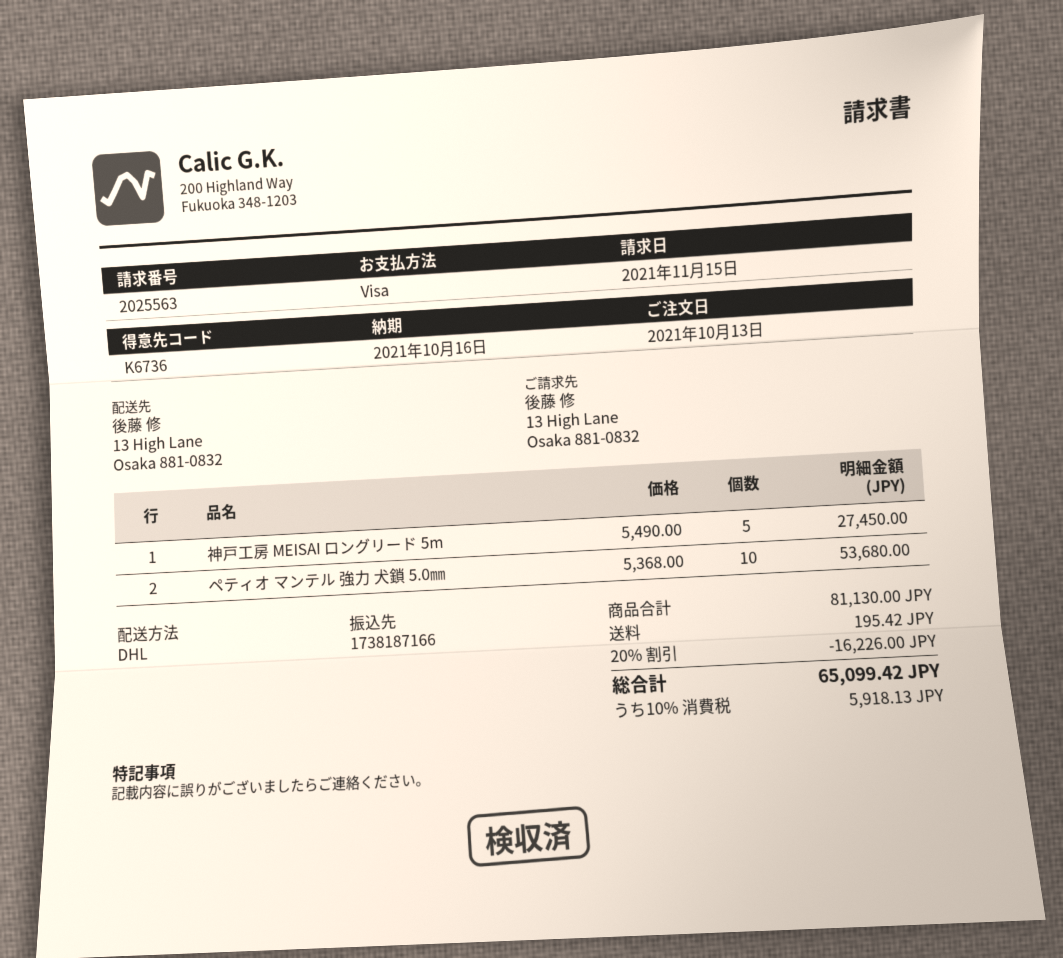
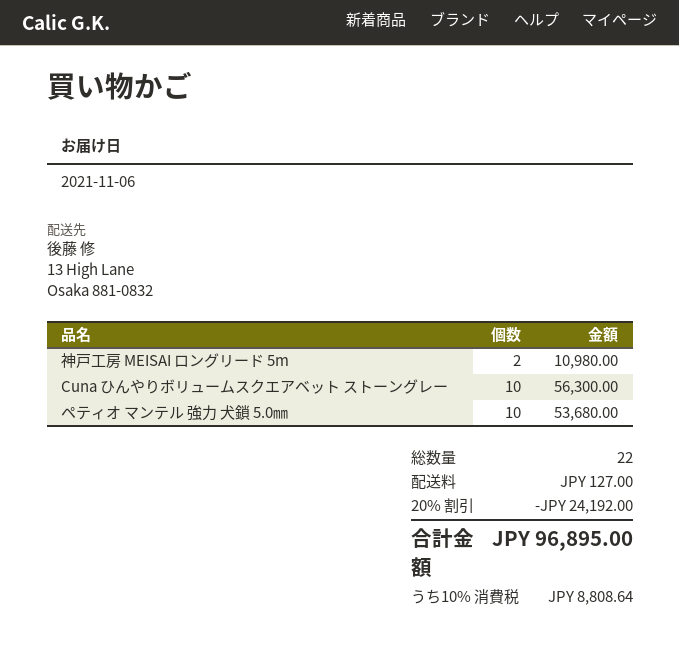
delivery date: 2021-10-16 -> 2021-11-06
神戸工房 MEISAI ロングリード 5m: 5 for 27450.00 -> 2 for 10980.00
Cuna ひんやりボリュームスクエアベット ストーングレー: none -> 10 for 56300.00
discount: 20% = 16226.00 -> 20% = 24192.00
shipping: 195.42 -> 127.00
tax: 10% = 5918.13 -> 10% = 8808.64
total: 65099.42 -> 96895.00

